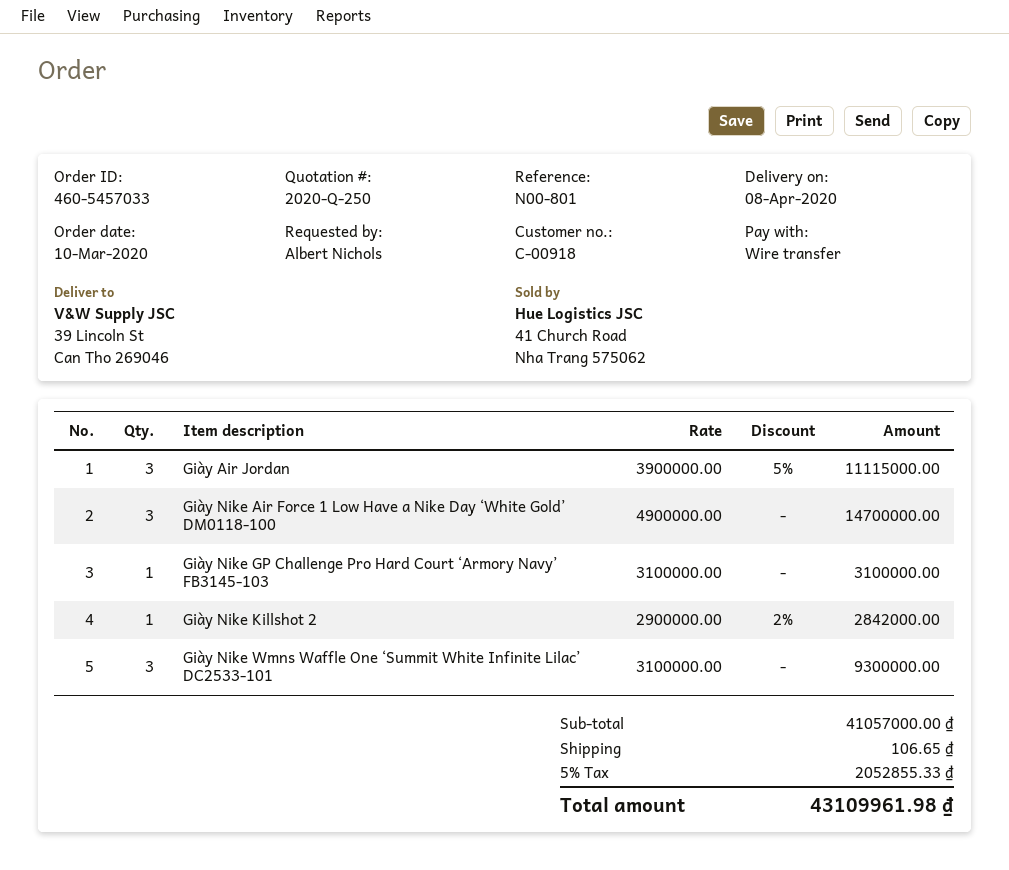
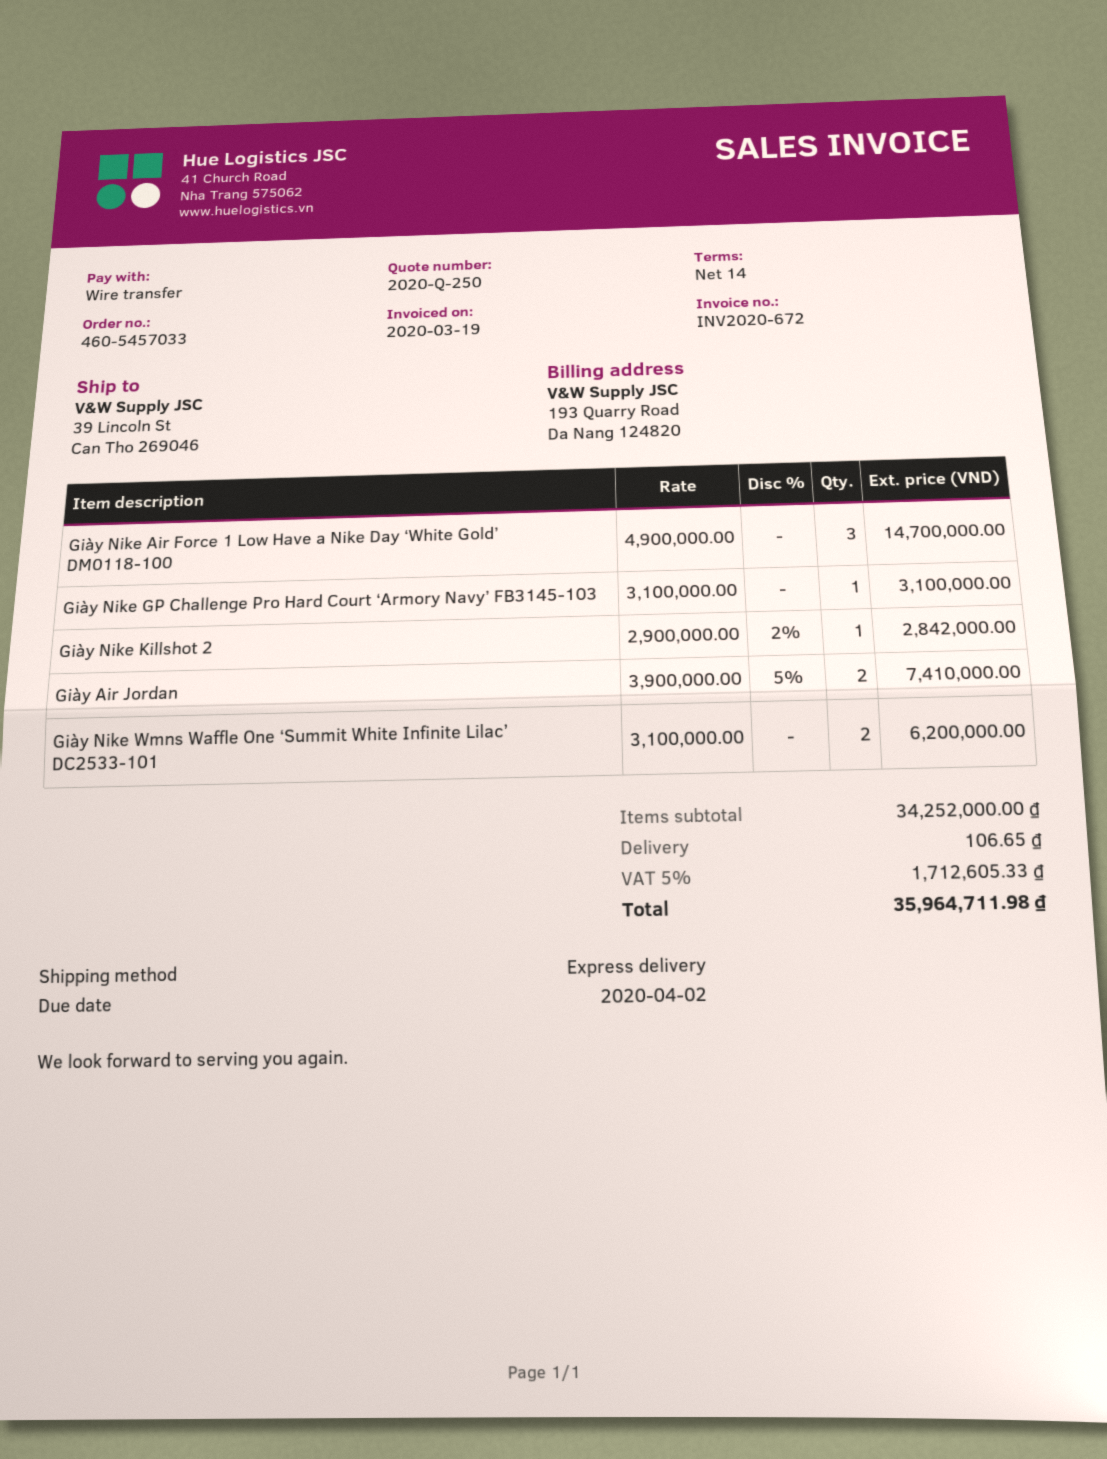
Giày Air Jordan: 3 x 3900000.00 - 5% = 11115000.00 -> 2 x 3900000.00 - 5% = 7410000.00
Giày Nike Wmns Waffle One ‘Summit White Infinite Lilac’ DC2533-101: 3 x 3100000.00 = 9300000.00 -> 2 x 3100000.00 = 6200000.00
subtotal: 41057000.00 -> 34252000.00
tax: 5% = 2052855.33 -> 5% = 1712605.33
total: 43109961.98 -> 35964711.98

